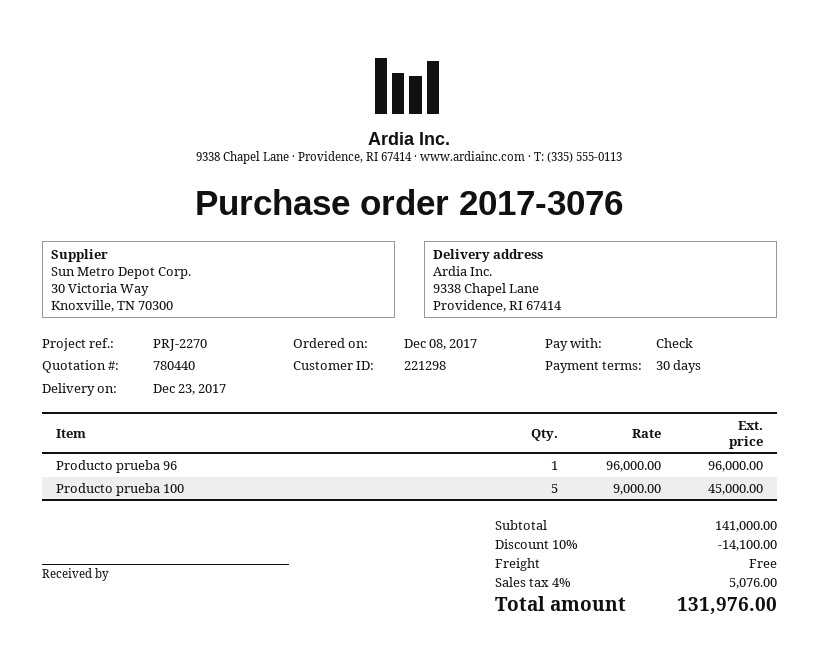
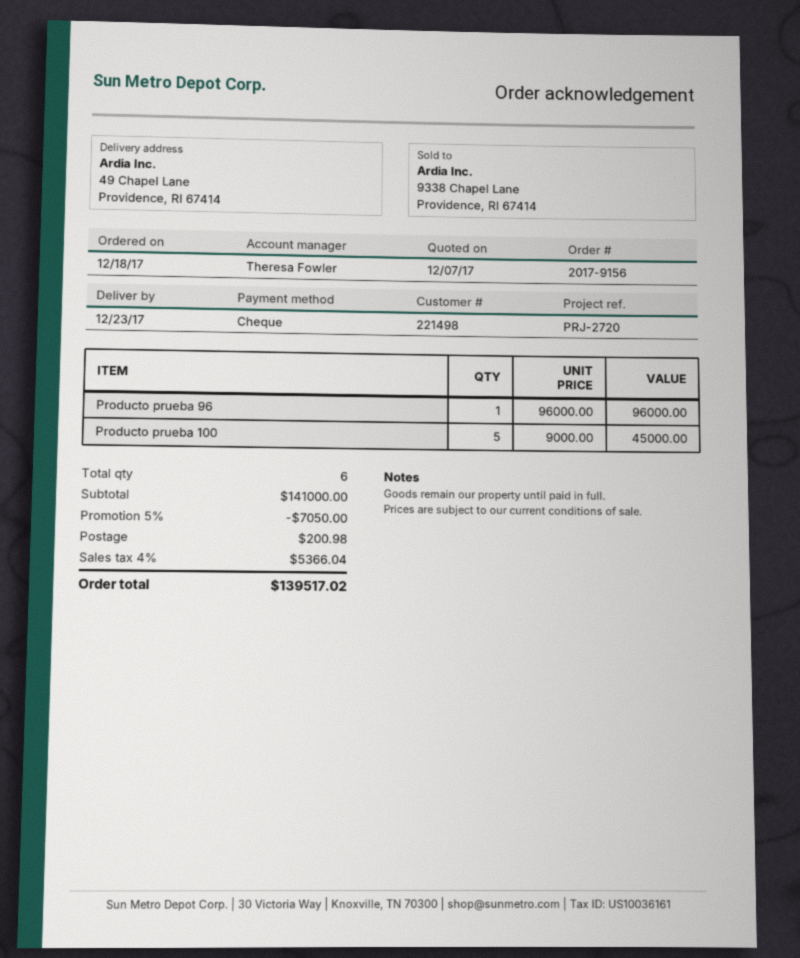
order number: 2017-3076 -> 2017-9156
order date: 2017-12-08 -> 2017-12-18
customer number: 221298 -> 221498
reference: PRJ-2270 -> PRJ-2720
ship to: 9338 Chapel Lane, Providence, RI 67414 -> 49 Chapel Lane, Providence, RI 67414
discount: 10% = 14100.00 -> 5% = 7050.00
shipping: 0.00 -> 200.98
tax: 4% = 5076.00 -> 4% = 5366.04
total: 131976.00 -> 139517.02

